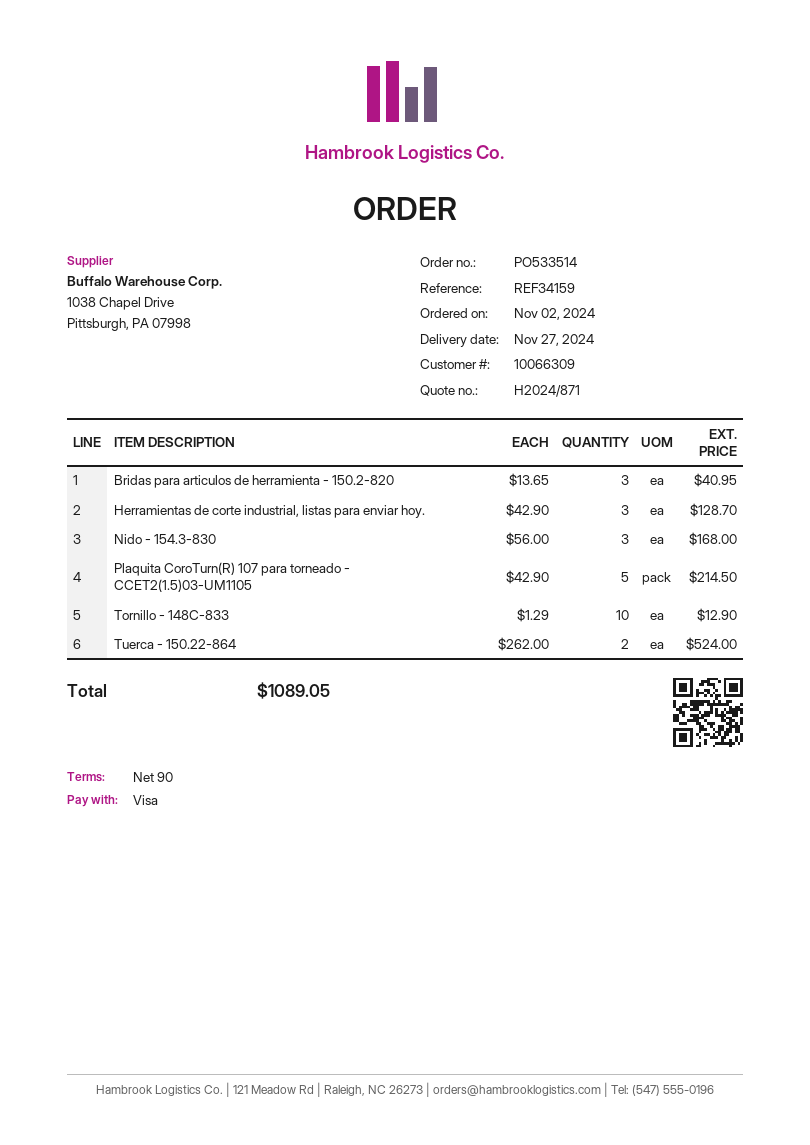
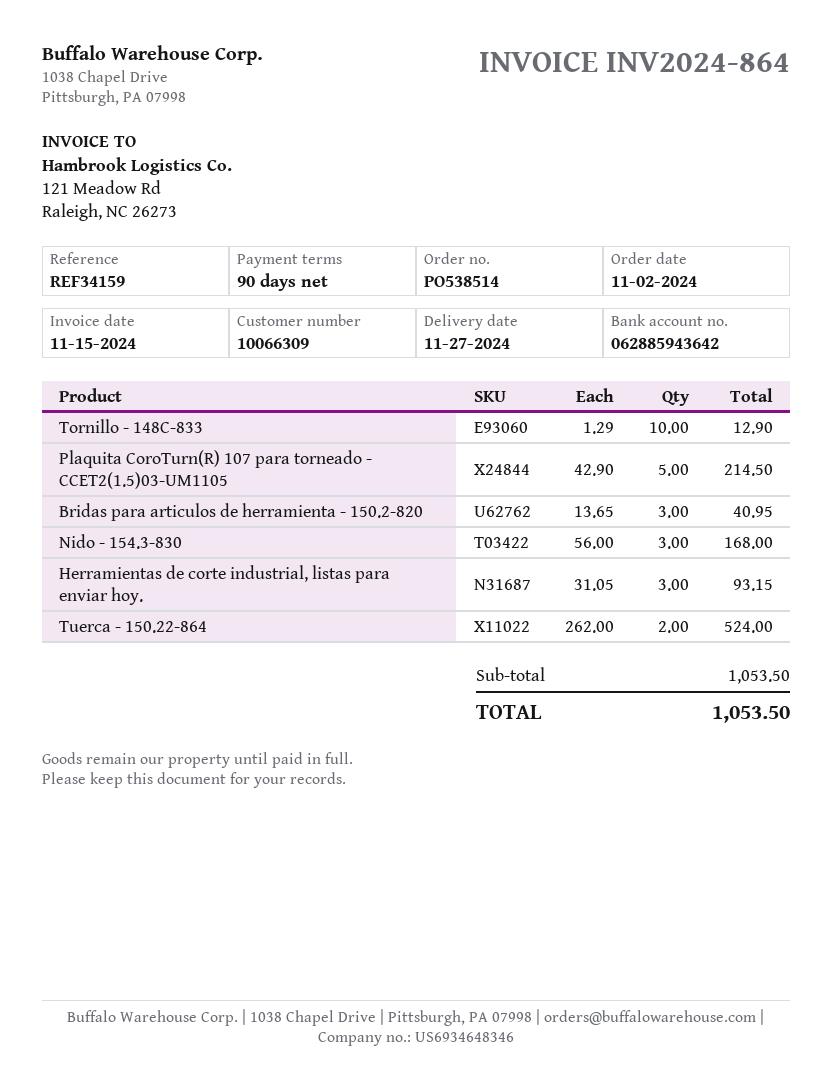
order number: PO533514 -> PO538514
Herramientas de corte industrial, listas para enviar hoy.: 3 x 42.90 = 128.70 -> 3 x 31.05 = 93.15
total: 1089.05 -> 1053.50

